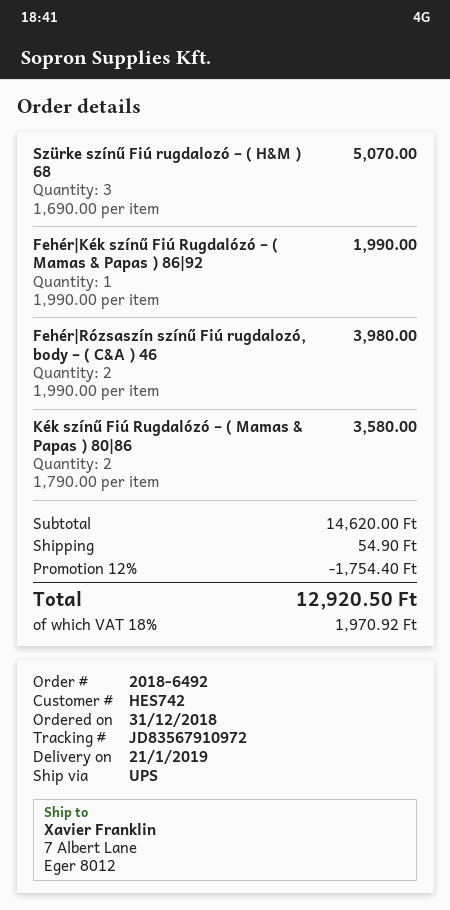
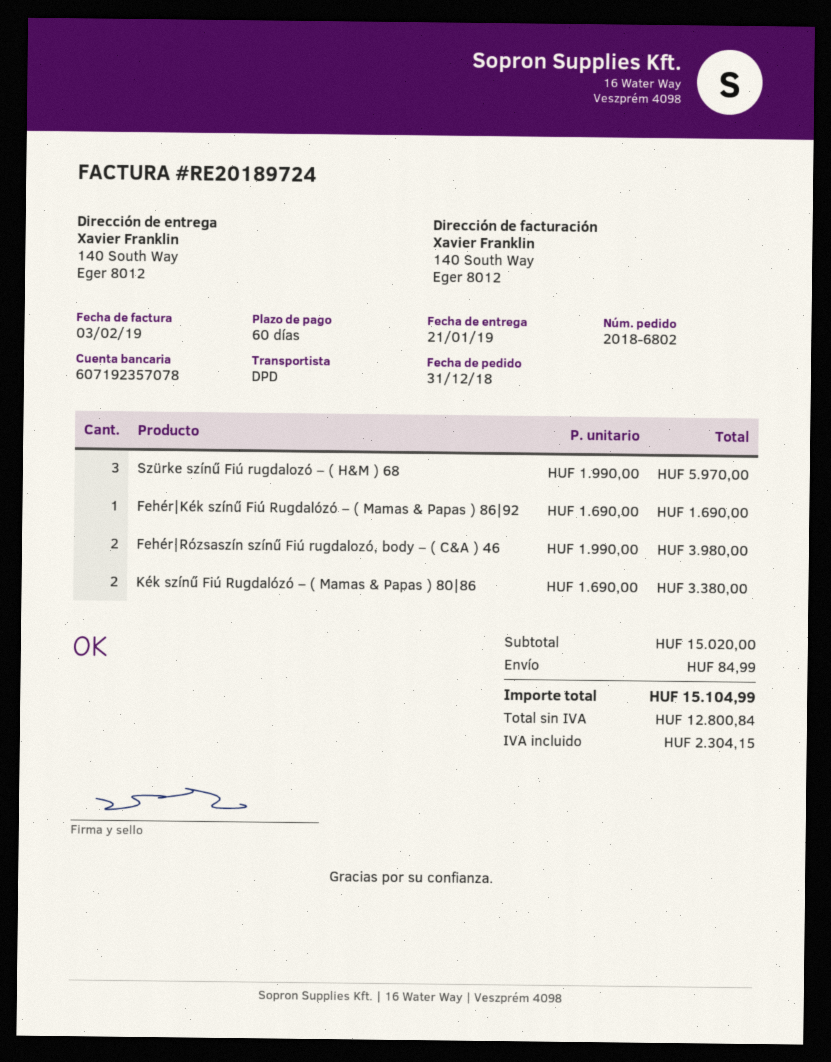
order number: 2018-6492 -> 2018-6802
shipping method: UPS -> DPD
ship to: 7 Albert Lane, Eger 8012 -> 140 South Way, Eger 8012
Szürke színű Fiú rugdalozó – ( H&M ) 68: 3 x 1690.00 = 5070.00 -> 3 x 1990.00 = 5970.00
Fehér|Kék színű Fiú Rugdalózó – ( Mamas & Papas ) 86|92: 1 x 1990.00 = 1990.00 -> 1 x 1690.00 = 1690.00
Kék színű Fiú Rugdalózó – ( Mamas & Papas ) 80|86: 2 x 1790.00 = 3580.00 -> 2 x 1690.00 = 3380.00
subtotal: 14620.00 -> 15020.00
discount: 12% = 1754.40 -> none
shipping: 54.90 -> 84.99
tax: 1970.92 -> 2304.15
total: 12920.50 -> 15104.99

